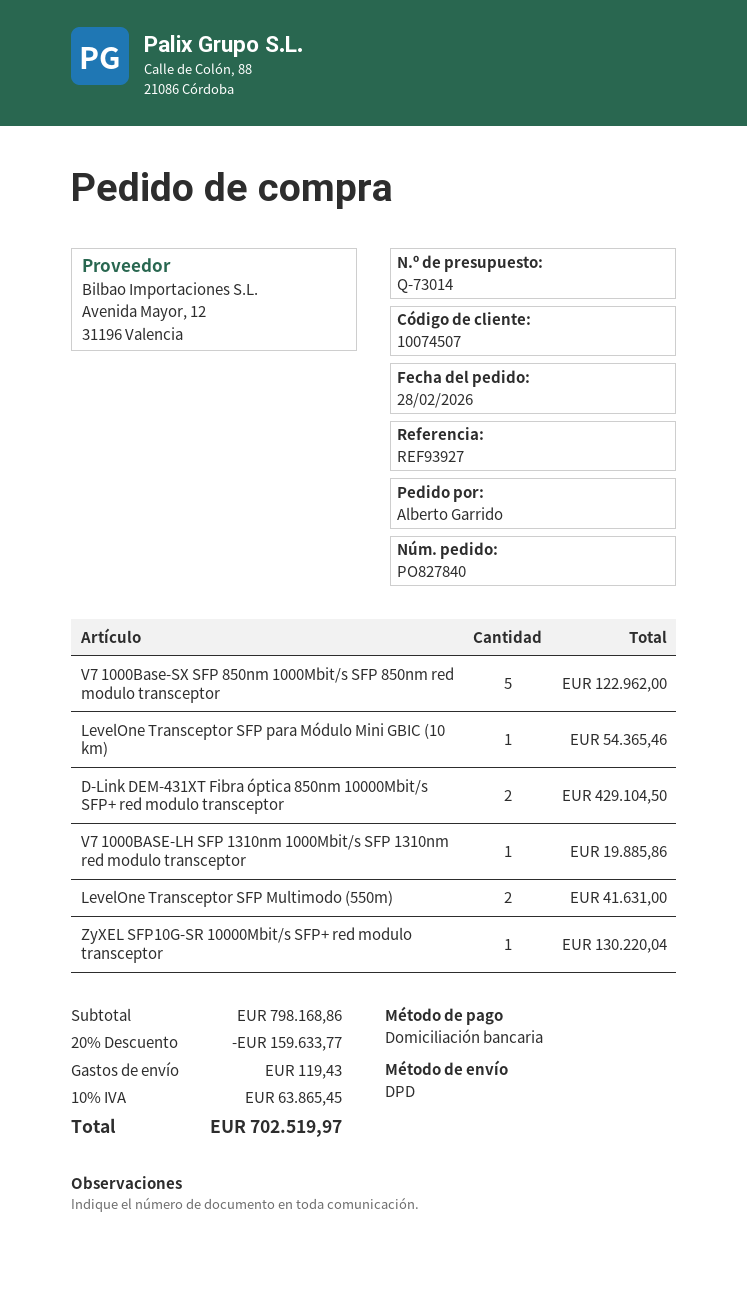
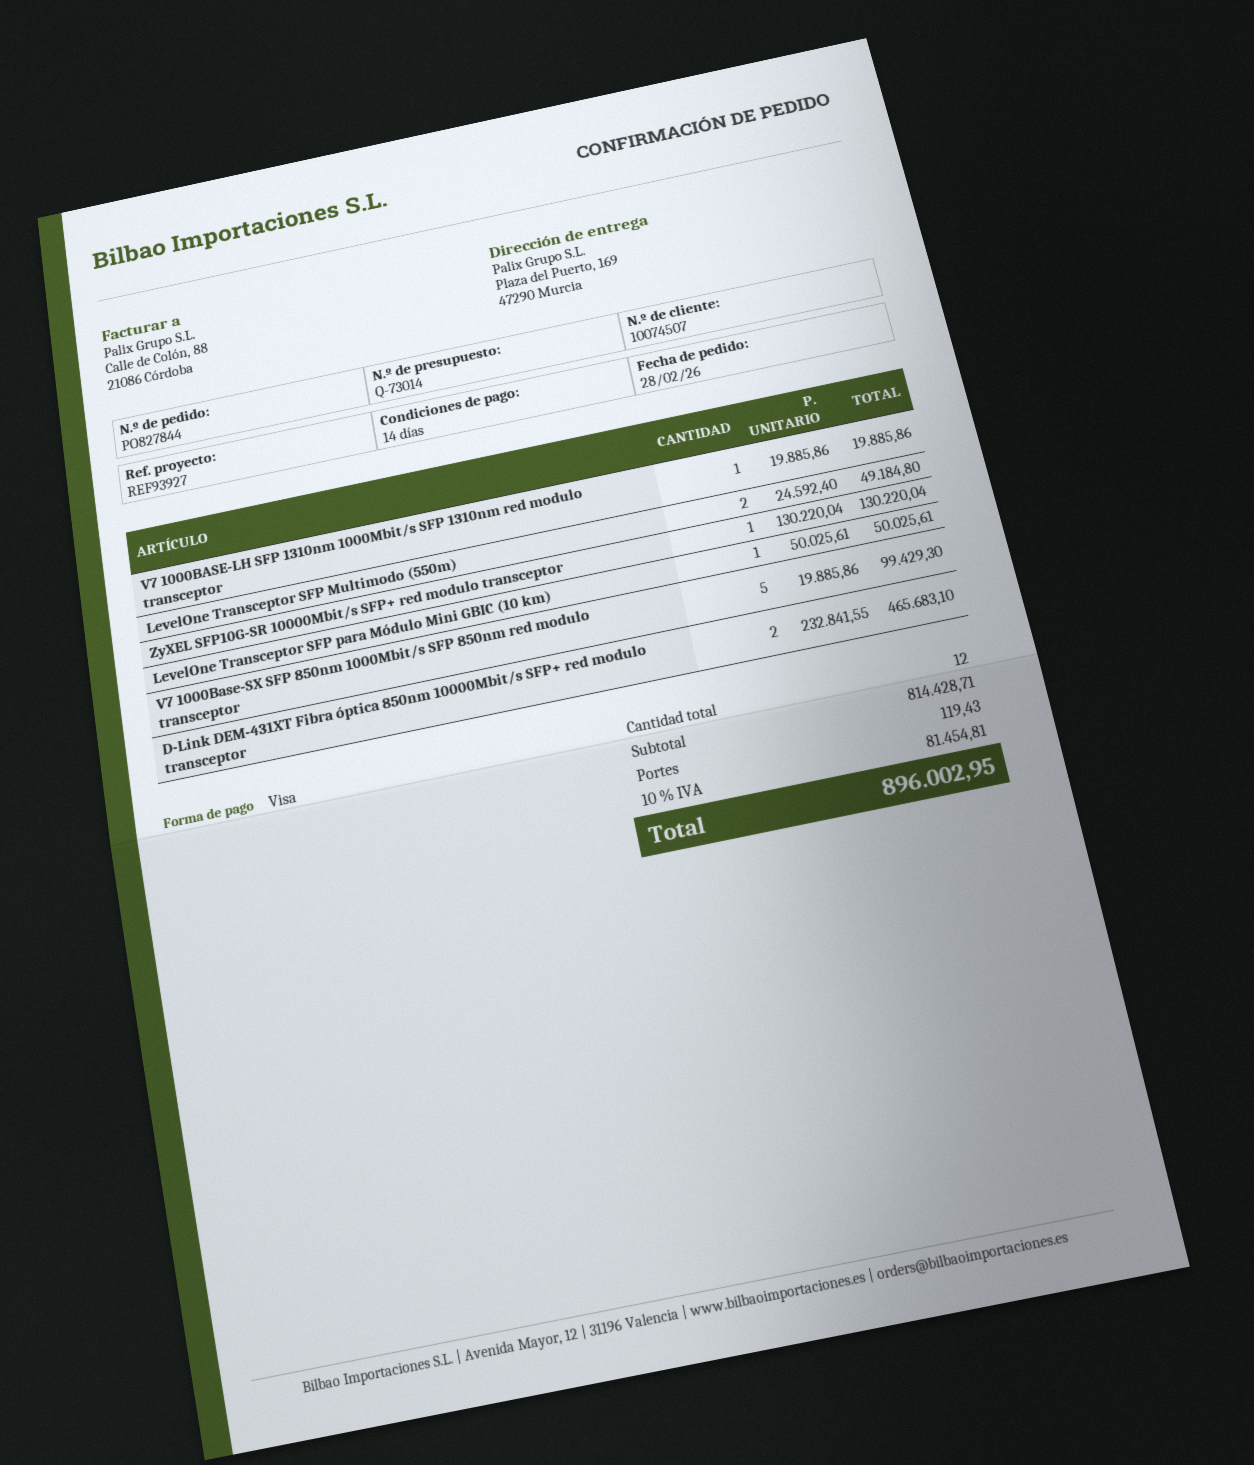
order number: PO827840 -> PO827844
payment method: direct debit -> Visa
V7 1000Base-SX SFP 850nm 1000Mbit/s SFP 850nm red modulo transceptor: 5 for 122962.00 -> 5 for 99429.30
LevelOne Transceptor SFP para Módulo Mini GBIC (10 km): 1 for 54365.46 -> 1 for 50025.61
D-Link DEM-431XT Fibra óptica 850nm 10000Mbit/s SFP+ red modulo transceptor: 2 for 429104.50 -> 2 for 465683.10
LevelOne Transceptor SFP Multimodo (550m): 2 for 41631.00 -> 2 for 49184.80
subtotal: 798168.86 -> 814428.71
discount: 20% = 159633.77 -> none
tax: 10% = 63865.45 -> 10% = 81454.81
total: 702519.97 -> 896002.95

